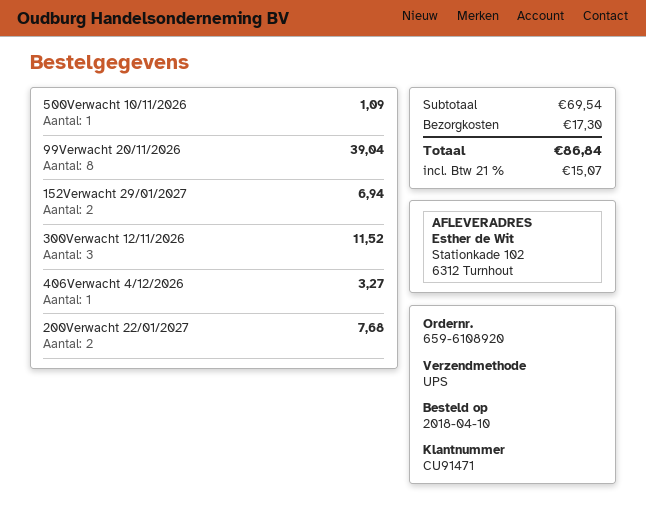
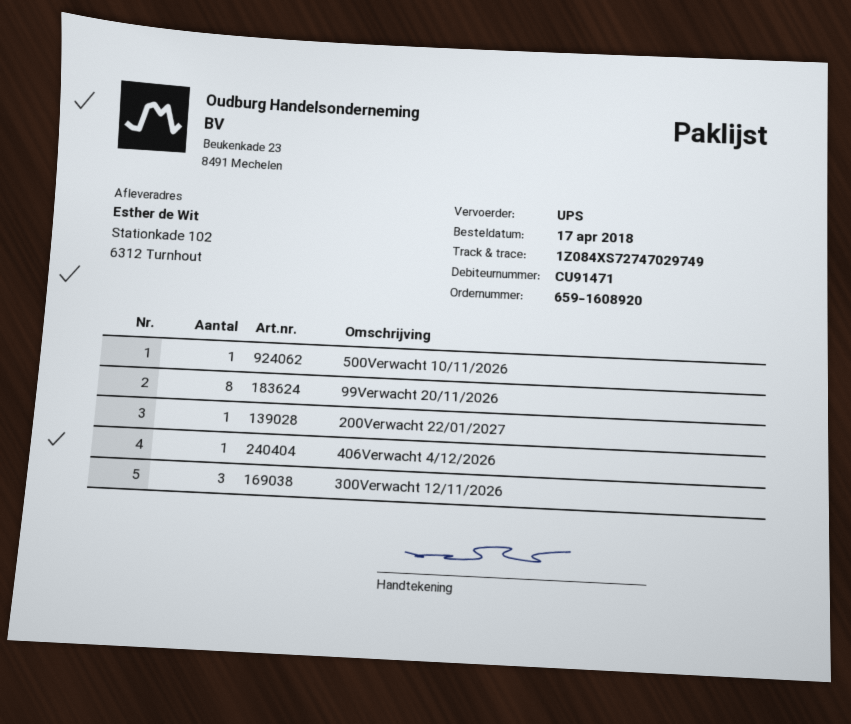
order number: 659-6108920 -> 659-1608920
order date: 2018-04-10 -> 2018-04-17
152Verwacht 29/01/2027: 2 -> none
200Verwacht 22/01/2027: 2 -> 1

